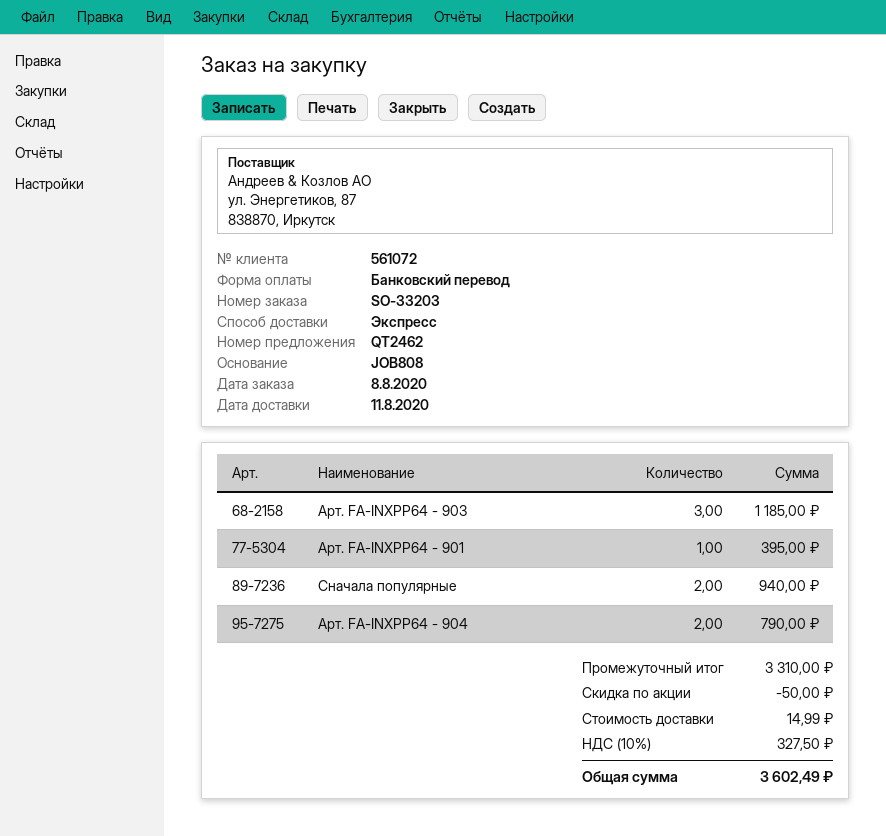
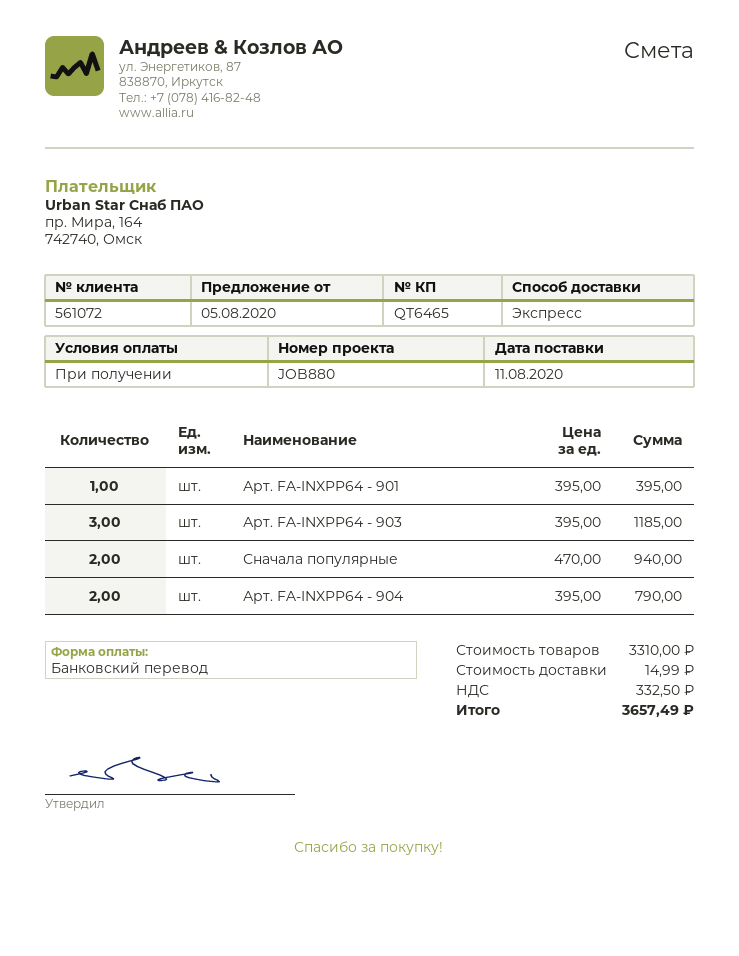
quote number: QT2462 -> QT6465
reference: JOB808 -> JOB880
discount: 50.00 -> none
tax: 327.50 -> 332.50
total: 3602.49 -> 3657.49

